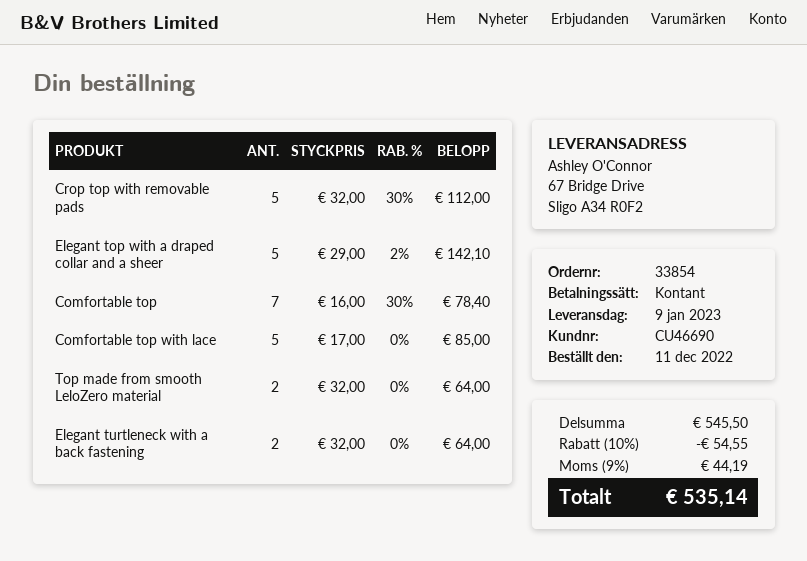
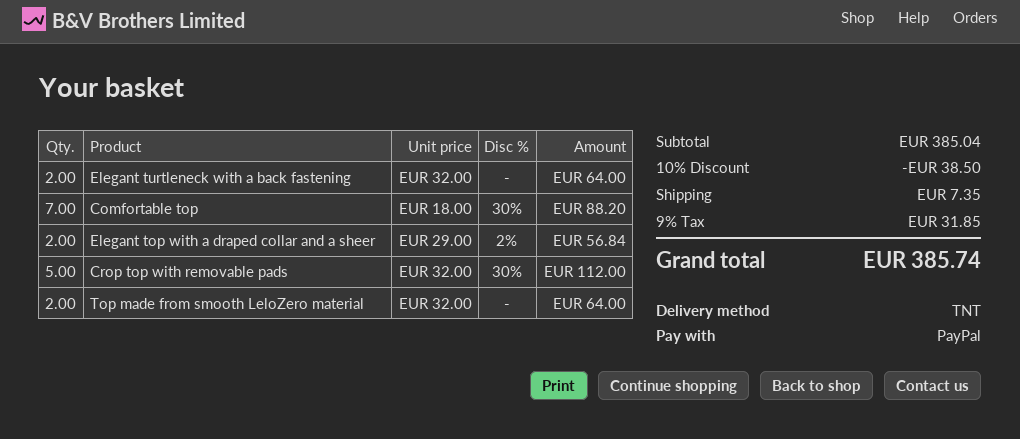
payment method: cash -> PayPal
Elegant top with a draped collar and a sheer: 5 x 29.00 - 2% = 142.10 -> 2 x 29.00 - 2% = 56.84
Comfortable top: 7 x 16.00 - 30% = 78.40 -> 7 x 18.00 - 30% = 88.20
Comfortable top with lace: 5 x 17.00 = 85.00 -> none
subtotal: 545.50 -> 385.04
discount: 10% = 54.55 -> 10% = 38.50
shipping: none -> 7.35
tax: 9% = 44.19 -> 9% = 31.85
total: 535.14 -> 385.74

